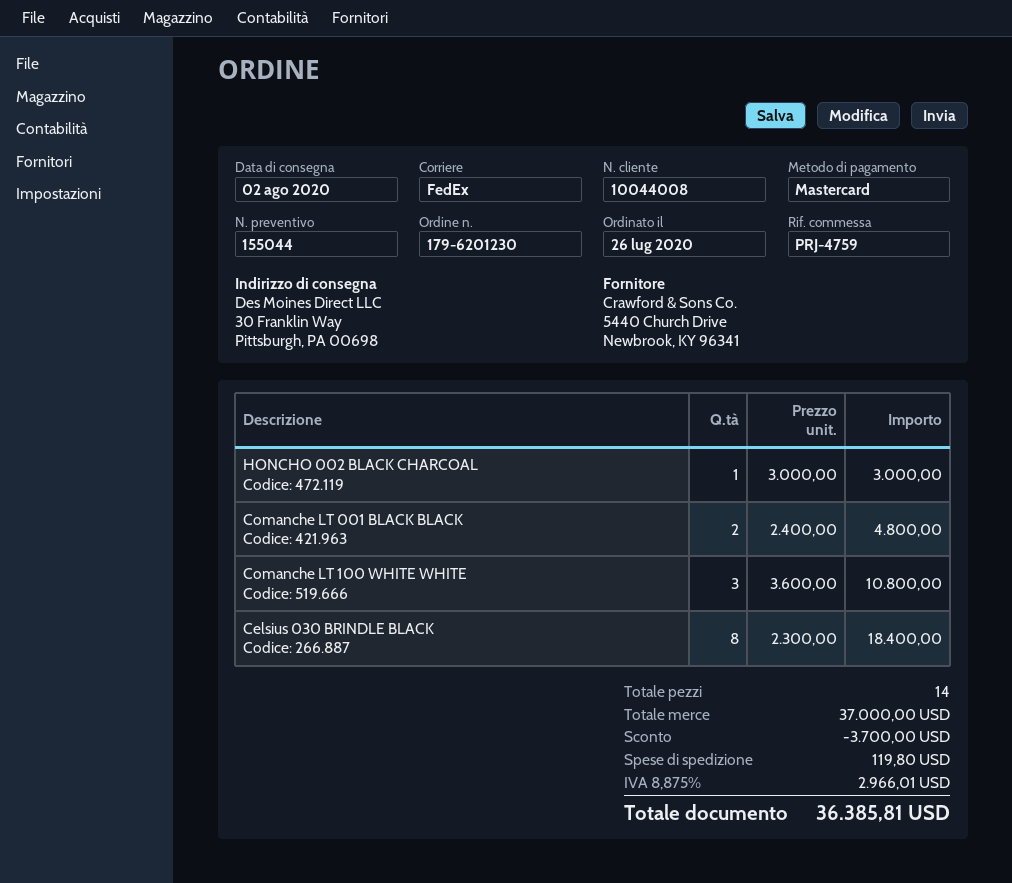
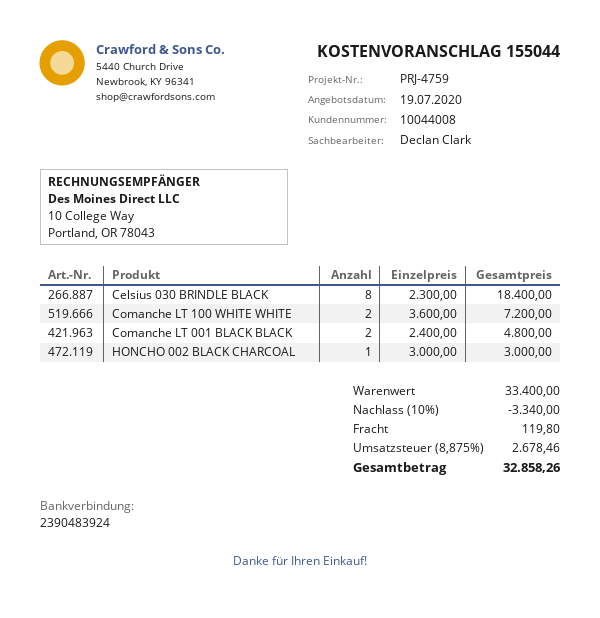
Comanche LT 100 WHITE WHITE: 3 x 3600.00 = 10800.00 -> 2 x 3600.00 = 7200.00
subtotal: 37000.00 -> 33400.00
discount: 3700.00 -> 3340.00
tax: 8.875% = 2966.01 -> 8.875% = 2678.46
total: 36385.81 -> 32858.26

